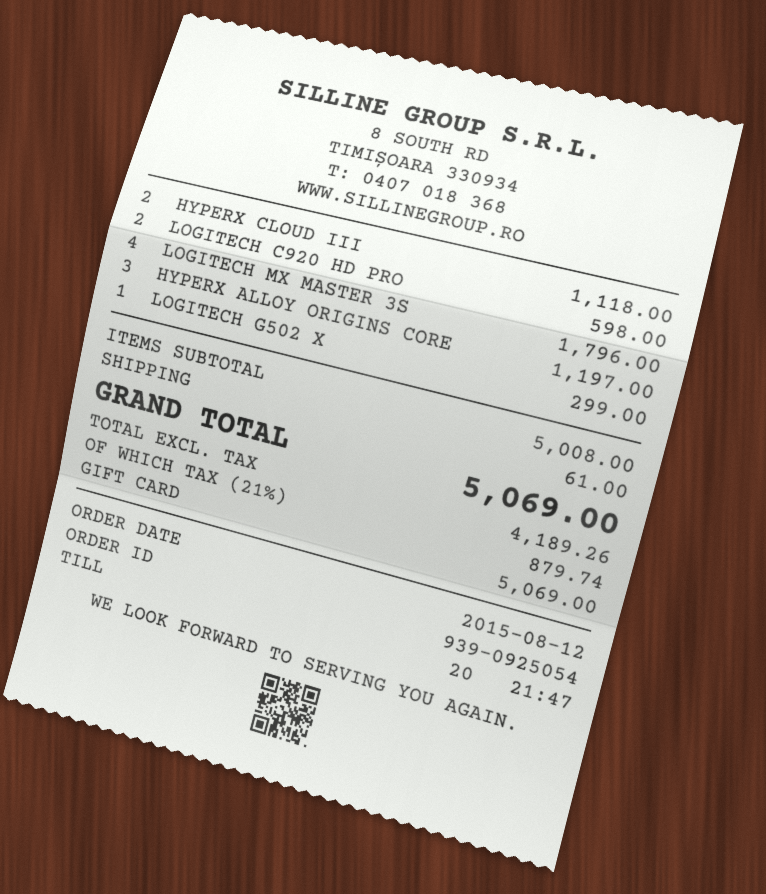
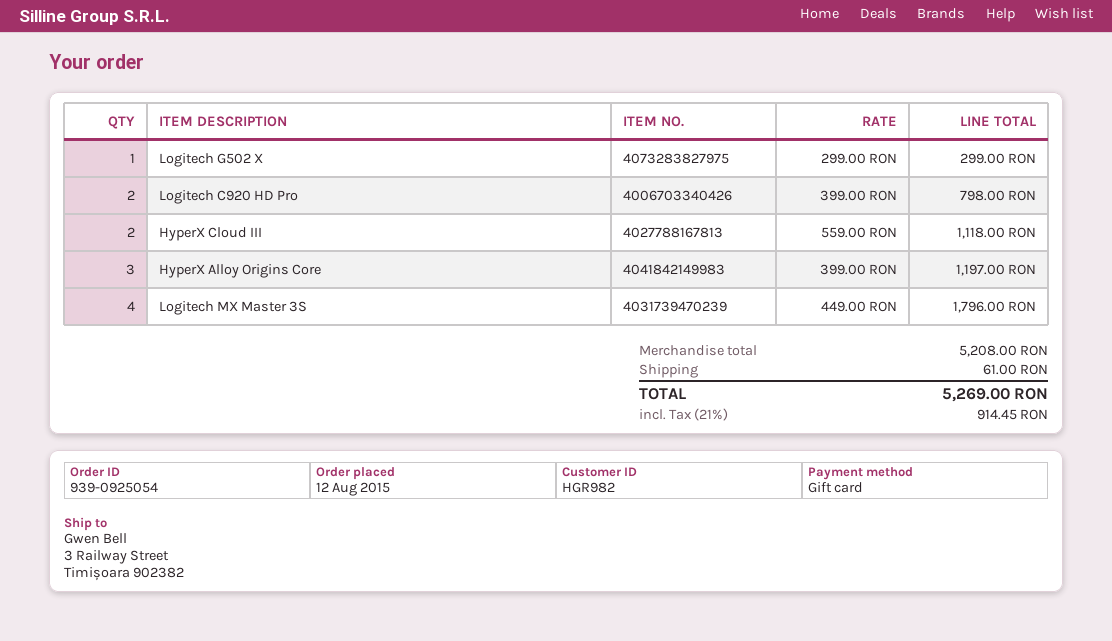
LOGITECH C920 HD PRO: 2 for 598.00 -> 2 for 798.00
subtotal: 5008.00 -> 5208.00
tax: 21% = 879.74 -> 21% = 914.45
total: 5069.00 -> 5269.00

